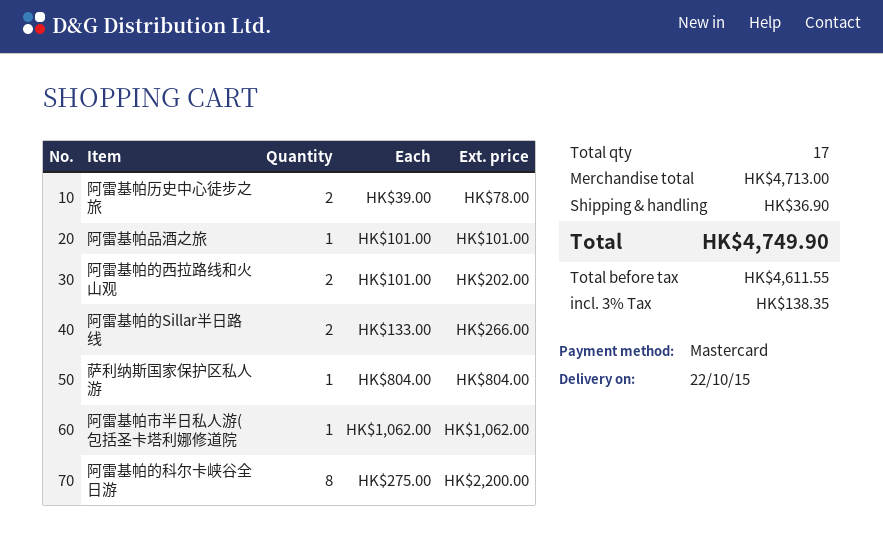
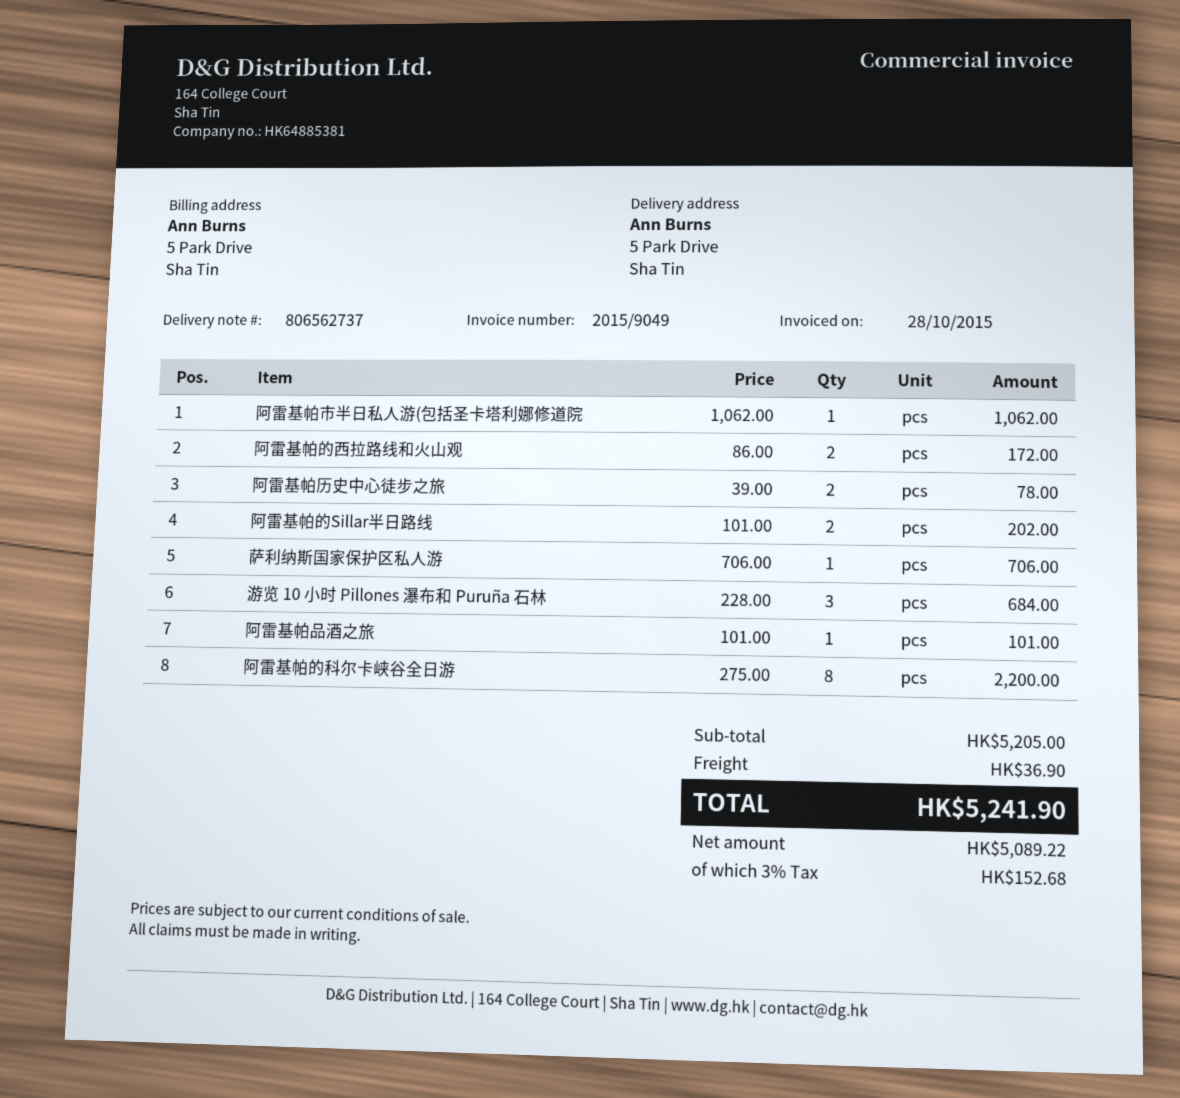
阿雷基帕的西拉路线和火山观: 2 x 101.00 = 202.00 -> 2 x 86.00 = 172.00
阿雷基帕的Sillar半日路线: 2 x 133.00 = 266.00 -> 2 x 101.00 = 202.00
萨利纳斯国家保护区私人游: 1 x 804.00 = 804.00 -> 1 x 706.00 = 706.00
游览 10 小时 Pillones 瀑布和 Puruña 石林: none -> 3 x 228.00 = 684.00
subtotal: 4713.00 -> 5205.00
net: 4611.55 -> 5089.22
tax: 3% = 138.35 -> 3% = 152.68
total: 4749.90 -> 5241.90

